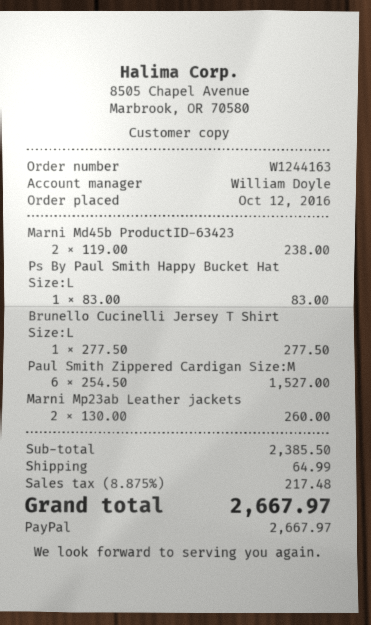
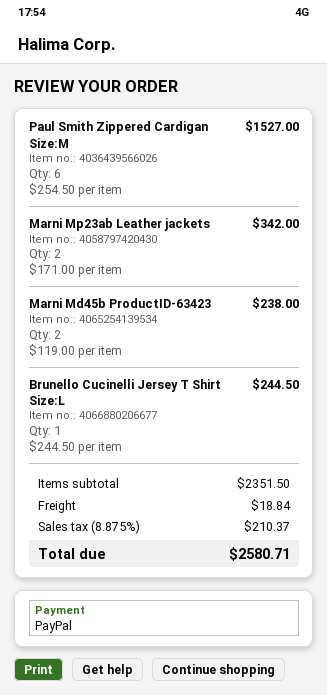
Ps By Paul Smith Happy Bucket Hat Size:L: 1 x 83.00 = 83.00 -> none
Brunello Cucinelli Jersey T Shirt Size:L: 1 x 277.50 = 277.50 -> 1 x 244.50 = 244.50
Marni Mp23ab Leather jackets: 2 x 130.00 = 260.00 -> 2 x 171.00 = 342.00
subtotal: 2385.50 -> 2351.50
shipping: 64.99 -> 18.84
tax: 8.875% = 217.48 -> 8.875% = 210.37
total: 2667.97 -> 2580.71

